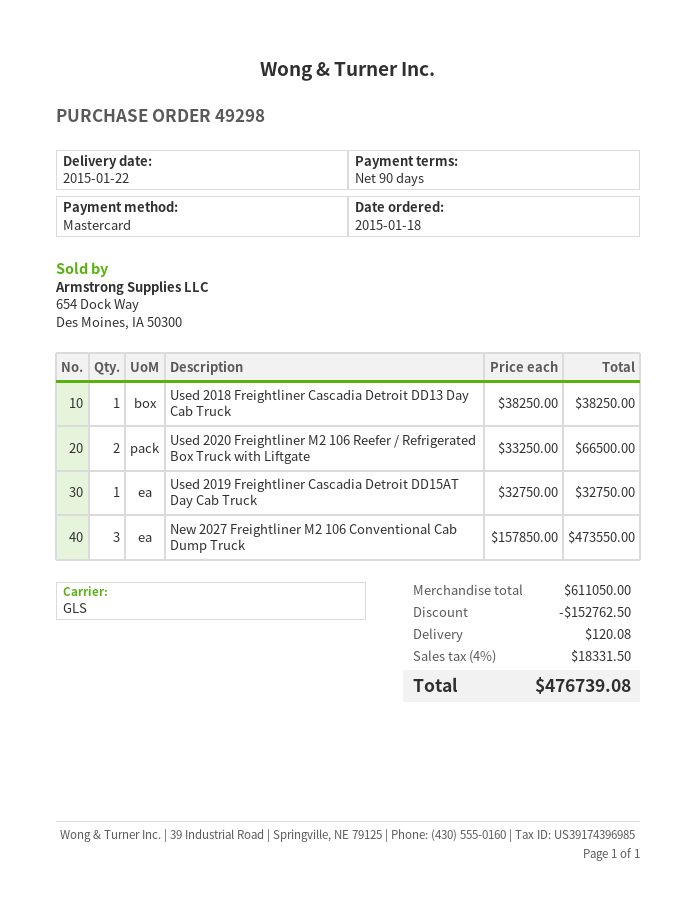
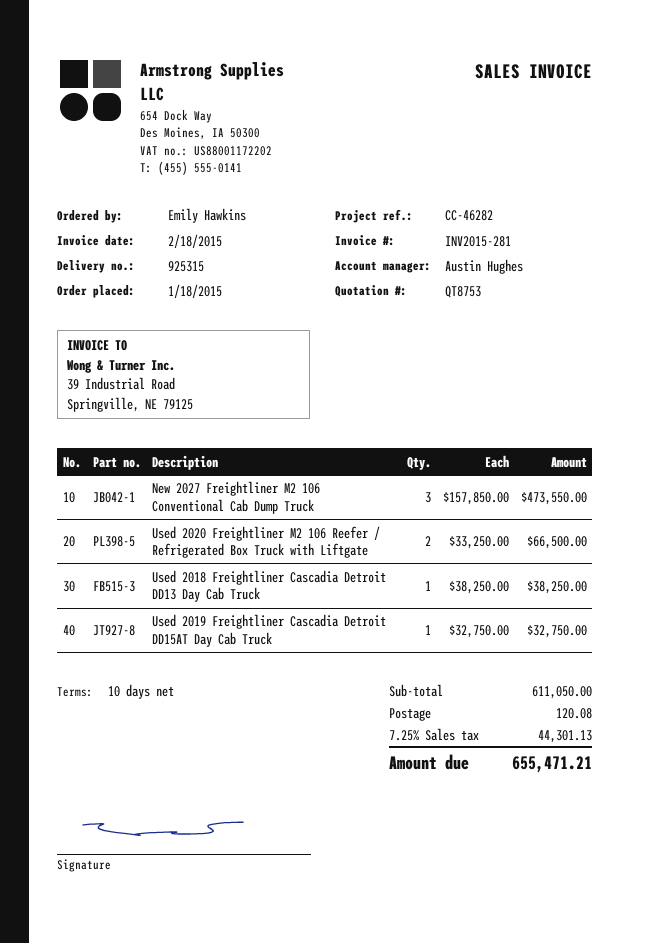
payment terms: 90 days -> 10 days
discount: 152762.50 -> none
tax: 4% = 18331.50 -> 7.25% = 44301.13
total: 476739.08 -> 655471.21

